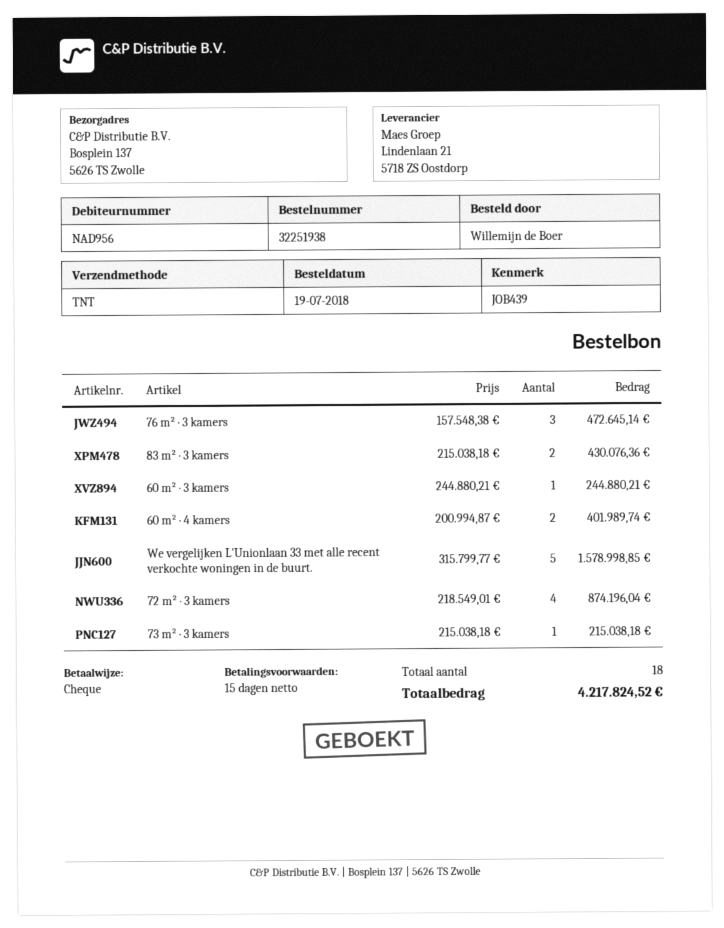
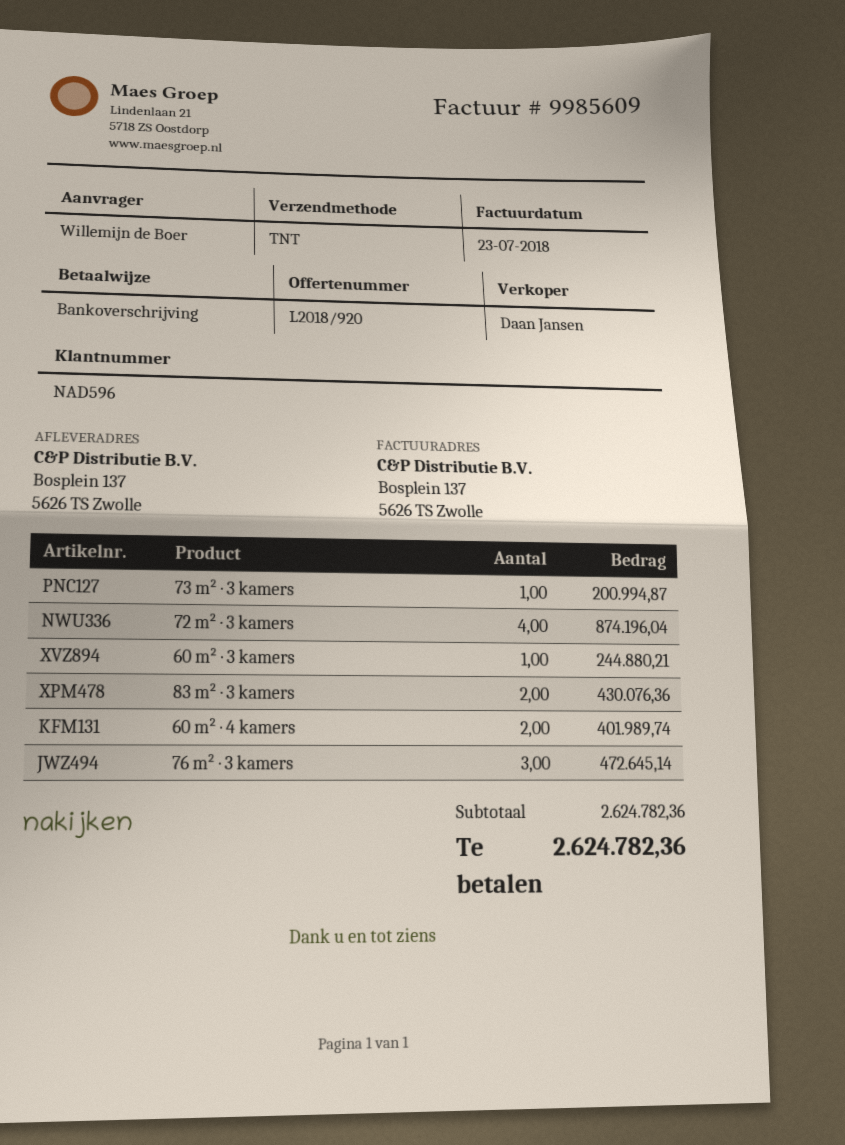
customer number: NAD956 -> NAD596
payment method: cheque -> bank transfer
We vergelijken L'Unionlaan 33 met alle recent verkochte woningen in de buurt.: 5 for 1578998.85 -> none
73 m² · 3 kamers: 1 for 215038.18 -> 1 for 200994.87
total: 4217824.52 -> 2624782.36

